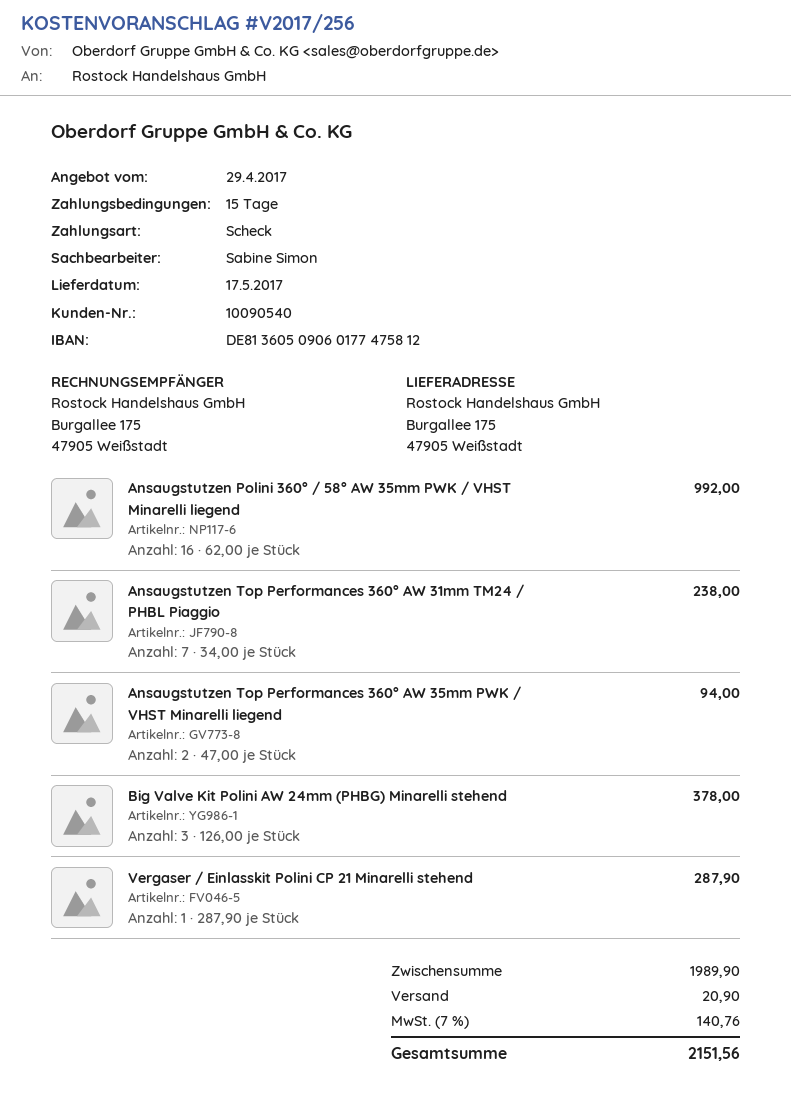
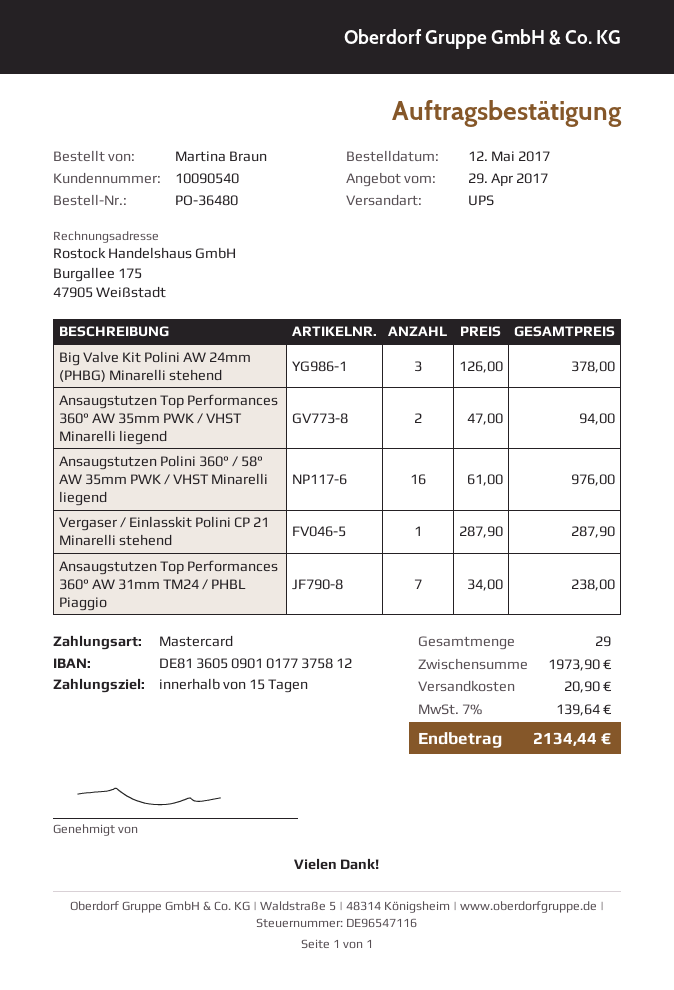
payment method: cheque -> Mastercard
bank account: DE81360509060177475812 -> DE81360509010177375812
Ansaugstutzen Polini 360° / 58° AW 35mm PWK / VHST Minarelli liegend: 16 x 62.00 = 992.00 -> 16 x 61.00 = 976.00
subtotal: 1989.90 -> 1973.90
tax: 7% = 140.76 -> 7% = 139.64
total: 2151.56 -> 2134.44

